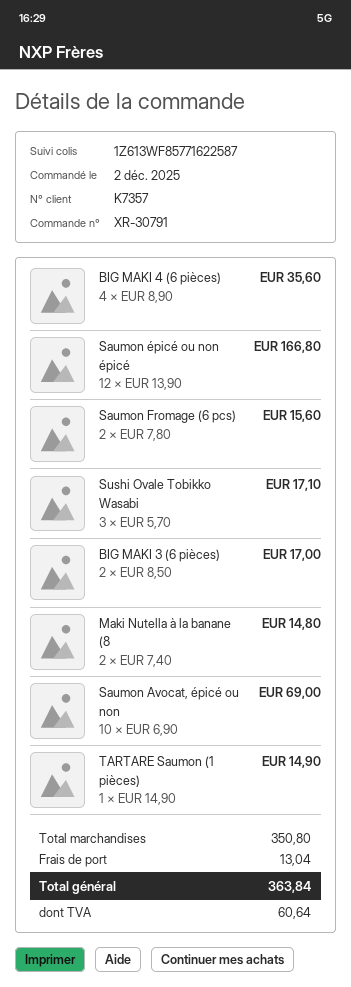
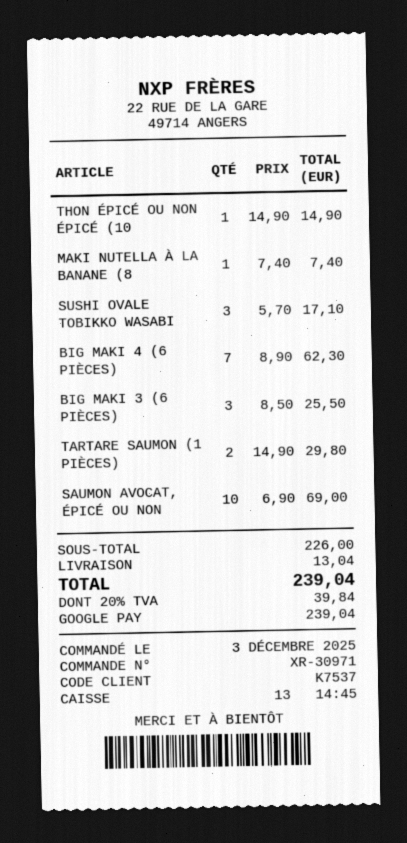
order number: XR-30791 -> XR-30971
order date: 2025-12-02 -> 2025-12-03
customer number: K7357 -> K7537
BIG MAKI 4 (6 pièces): 4 x 8.90 = 35.60 -> 7 x 8.90 = 62.30
Saumon épicé ou non épicé: 12 x 13.90 = 166.80 -> none
Saumon Fromage (6 pcs): 2 x 7.80 = 15.60 -> none
BIG MAKI 3 (6 pièces): 2 x 8.50 = 17.00 -> 3 x 8.50 = 25.50
Maki Nutella à la banane (8: 2 x 7.40 = 14.80 -> 1 x 7.40 = 7.40
TARTARE Saumon (1 pièces): 1 x 14.90 = 14.90 -> 2 x 14.90 = 29.80
THON ÉPICÉ OU NON ÉPICÉ (10: none -> 1 x 14.90 = 14.90
subtotal: 350.80 -> 226.00
tax: 60.64 -> 39.84
total: 363.84 -> 239.04

